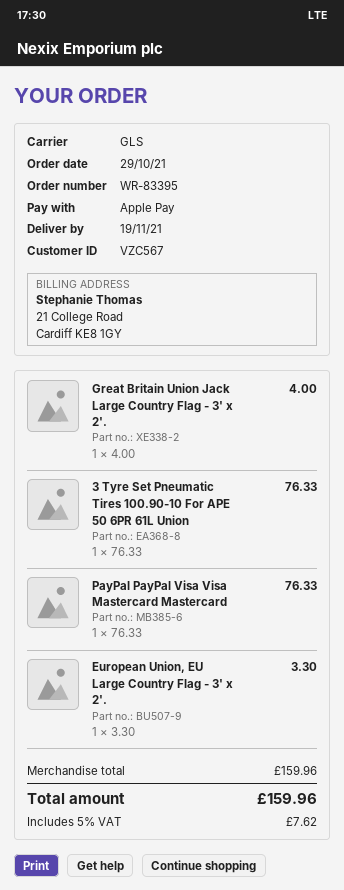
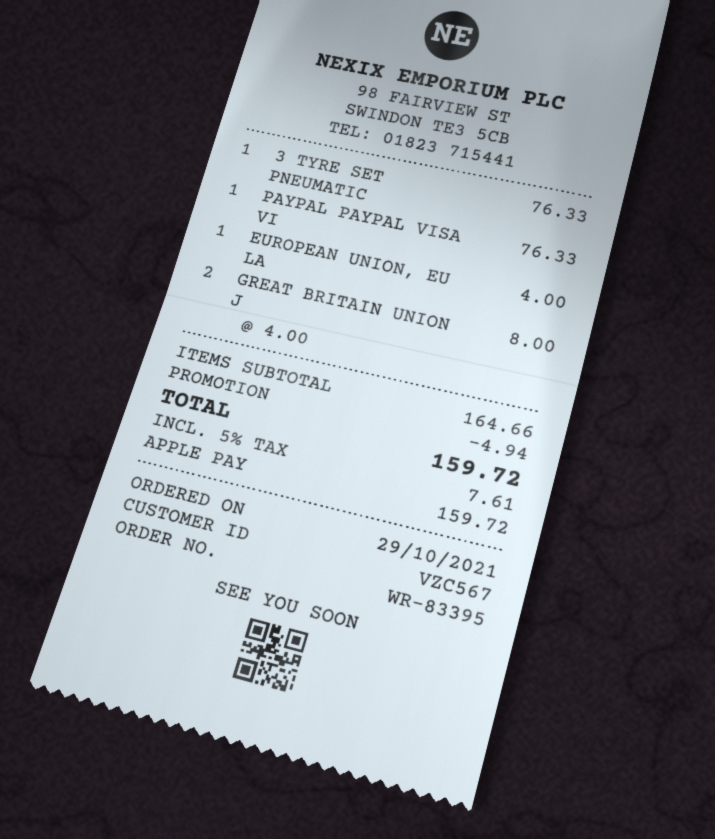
Great Britain Union Jack Large Country Flag - 3' x 2'.: 1 x 4.00 = 4.00 -> 2 x 4.00 = 8.00
European Union, EU Large Country Flag - 3' x 2'.: 1 x 3.30 = 3.30 -> 1 x 4.00 = 4.00
subtotal: 159.96 -> 164.66
discount: none -> 4.94
tax: 5% = 7.62 -> 5% = 7.61
total: 159.96 -> 159.72

